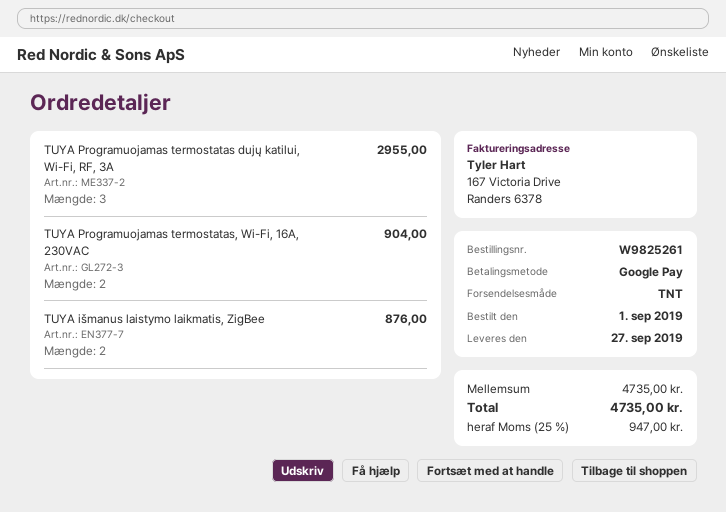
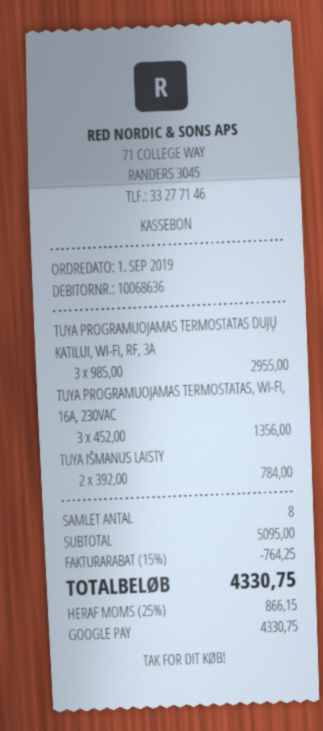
TUYA Programuojamas termostatas, Wi-Fi, 16A, 230VAC: 2 for 904.00 -> 3 for 1356.00
TUYA išmanus laistymo laikmatis, ZigBee: 2 for 876.00 -> 2 for 784.00
subtotal: 4735.00 -> 5095.00
discount: none -> 15% = 764.25
tax: 25% = 947.00 -> 25% = 866.15
total: 4735.00 -> 4330.75

